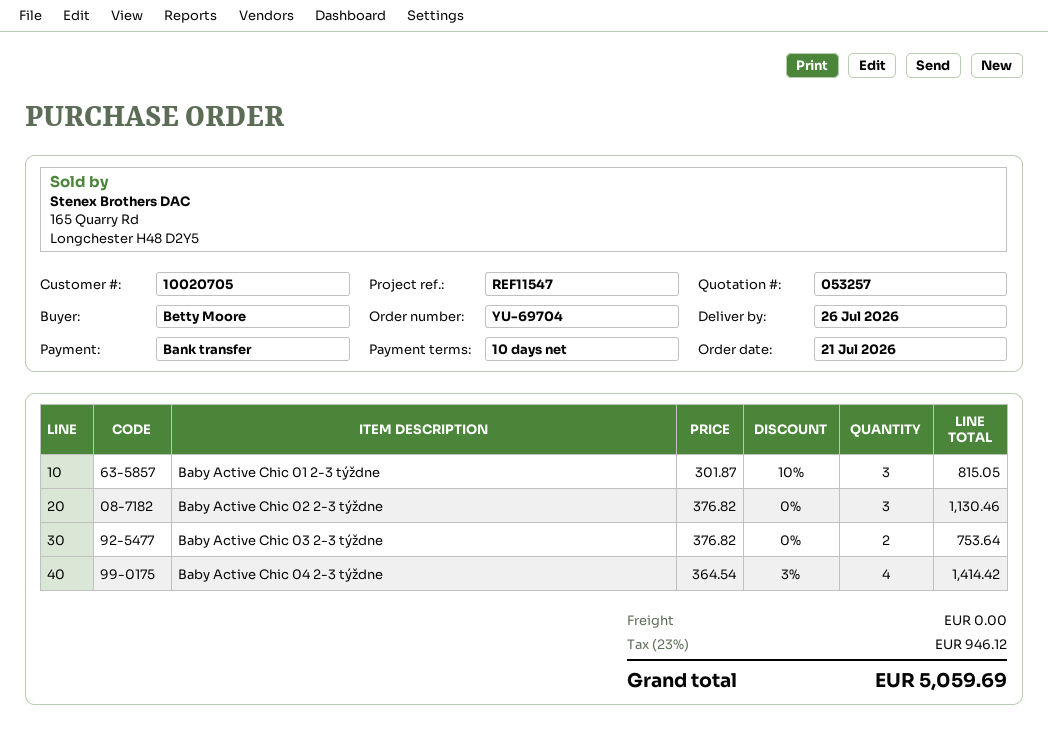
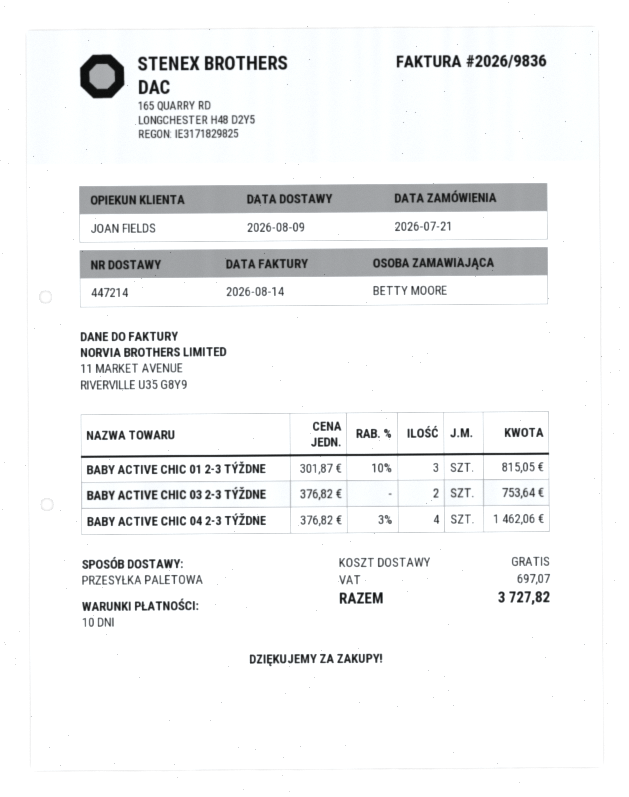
delivery date: 2026-07-26 -> 2026-08-09
Baby Active Chic 02 2-3 týždne: 3 x 376.82 = 1130.46 -> none
Baby Active Chic 04 2-3 týždne: 4 x 364.54 - 3% = 1414.42 -> 4 x 376.82 - 3% = 1462.06
tax: 946.12 -> 697.07
total: 5059.69 -> 3727.82

